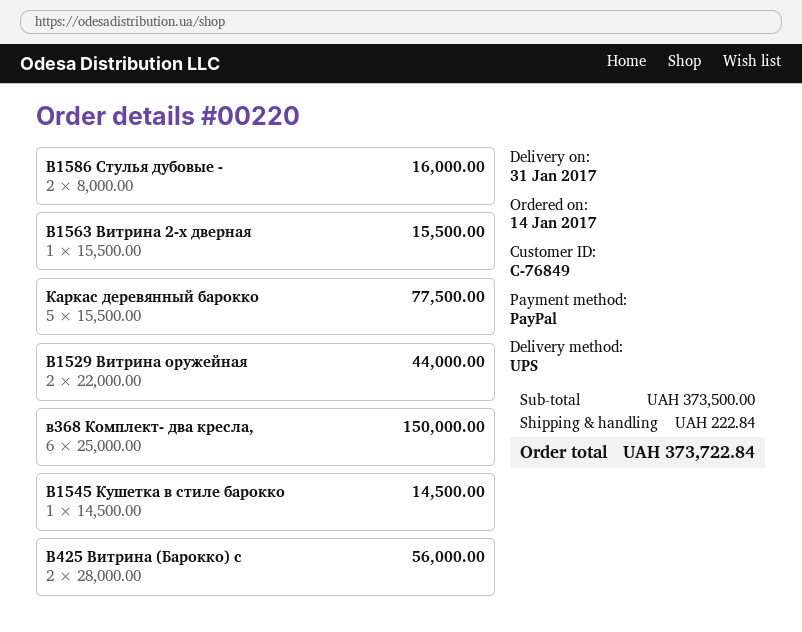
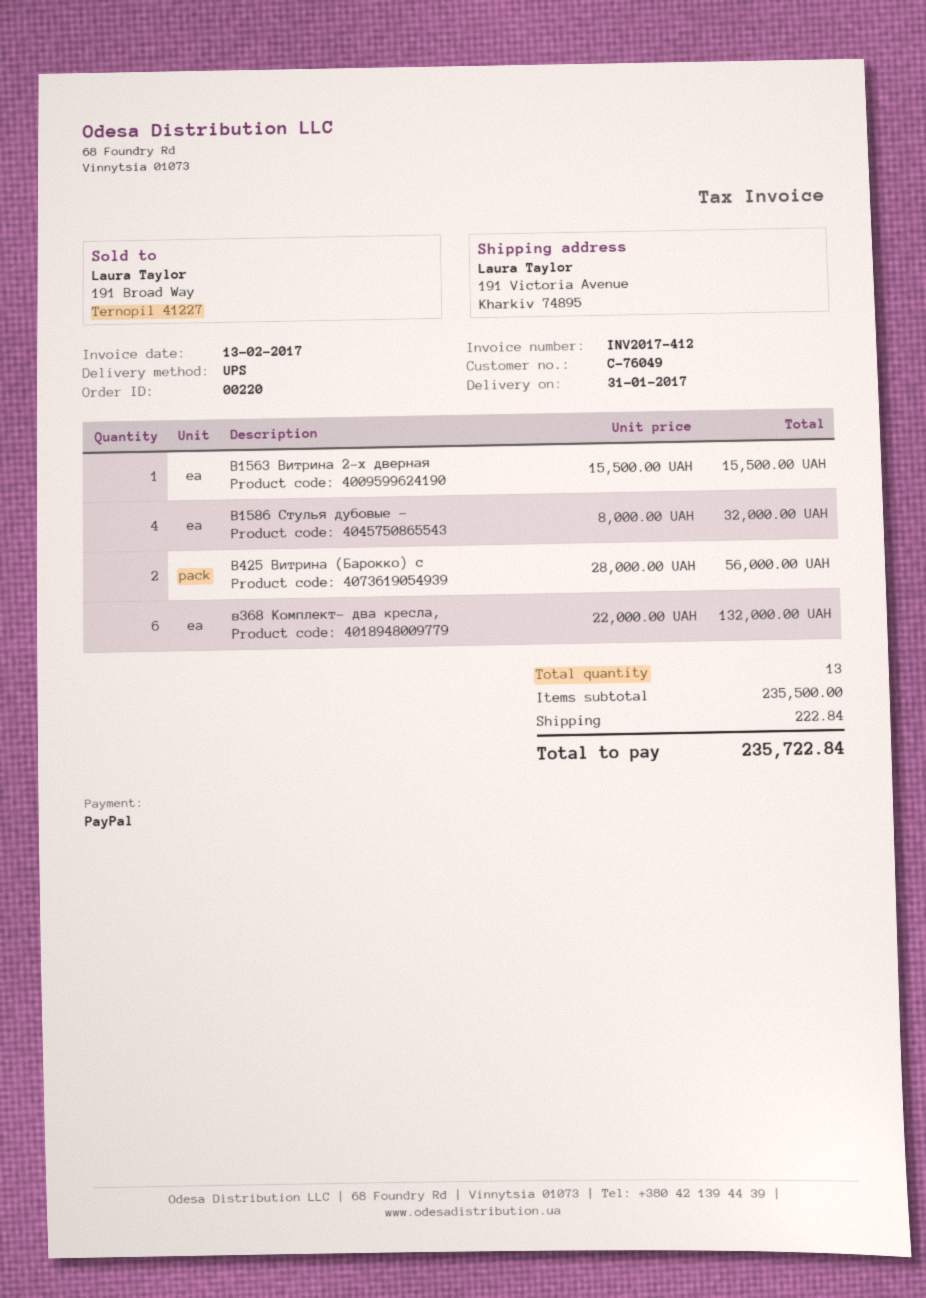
customer number: C-76849 -> C-76049
В1586 Стулья дубовые -: 2 x 8000.00 = 16000.00 -> 4 x 8000.00 = 32000.00
Каркас деревянный барокко: 5 x 15500.00 = 77500.00 -> none
В1529 Витрина оружейная: 2 x 22000.00 = 44000.00 -> none
в368 Комплект- два кресла,: 6 x 25000.00 = 150000.00 -> 6 x 22000.00 = 132000.00
В1545 Кушетка в стиле барокко: 1 x 14500.00 = 14500.00 -> none
subtotal: 373500.00 -> 235500.00
total: 373722.84 -> 235722.84

